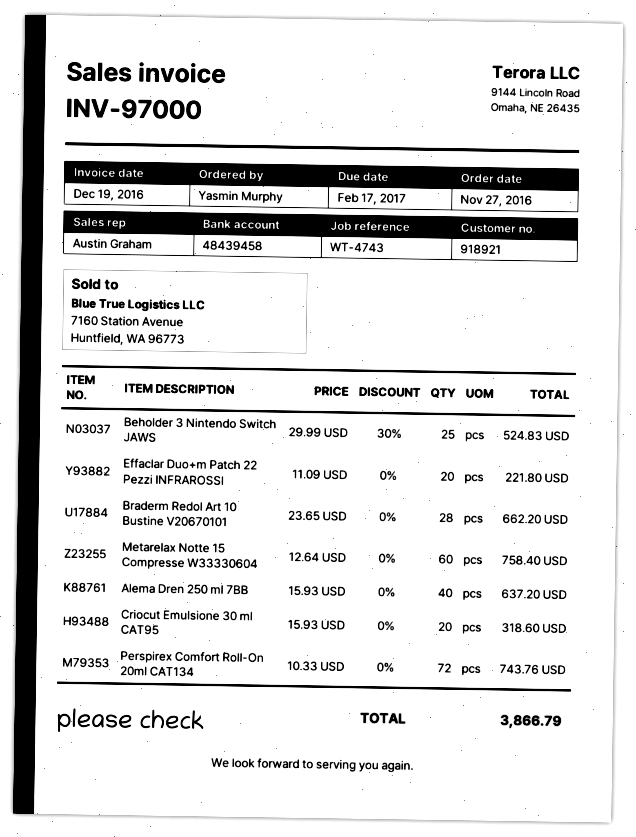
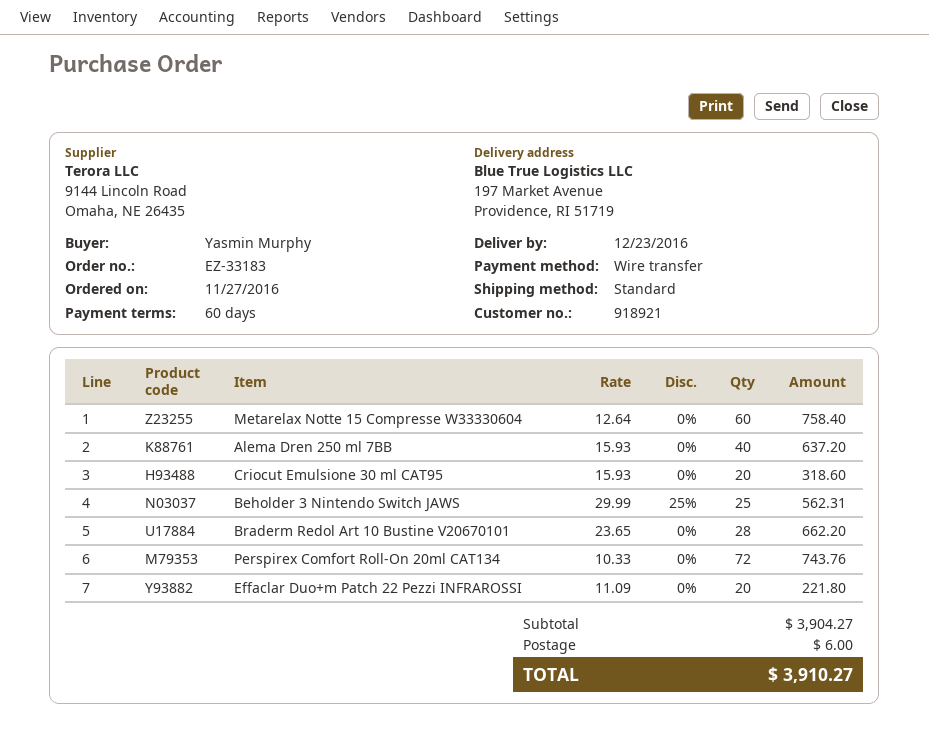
Beholder 3 Nintendo Switch JAWS: 25 x 29.99 - 30% = 524.83 -> 25 x 29.99 - 25% = 562.31
shipping: none -> 6.00
total: 3866.79 -> 3910.27

